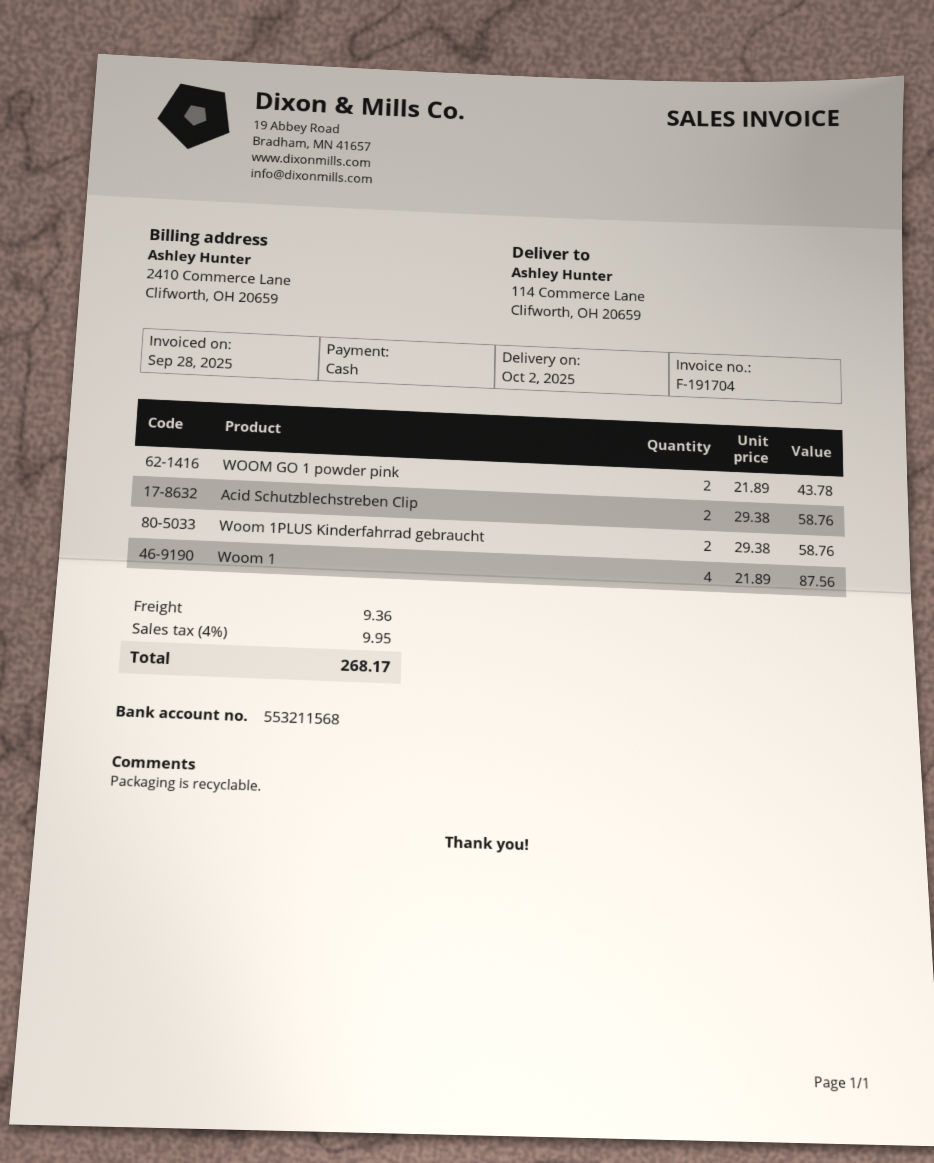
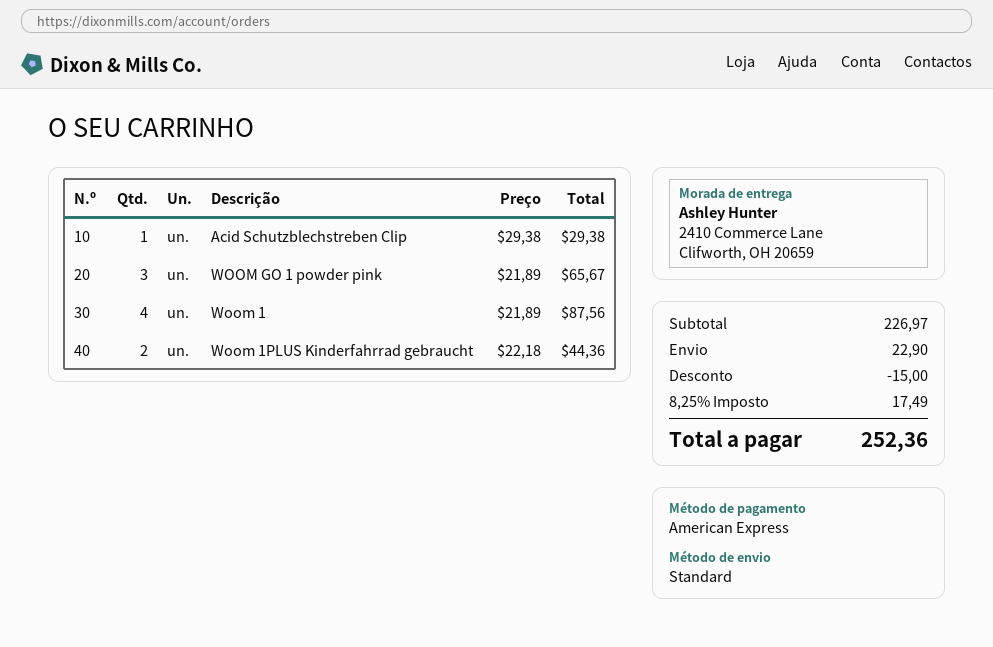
payment method: cash -> American Express
ship to: 114 Commerce Lane, Clifworth, OH 20659 -> 2410 Commerce Lane, Clifworth, OH 20659
WOOM GO 1 powder pink: 2 x 21.89 = 43.78 -> 3 x 21.89 = 65.67
Acid Schutzblechstreben Clip: 2 x 29.38 = 58.76 -> 1 x 29.38 = 29.38
Woom 1PLUS Kinderfahrrad gebraucht: 2 x 29.38 = 58.76 -> 2 x 22.18 = 44.36
discount: none -> 15.00
shipping: 9.36 -> 22.90
tax: 4% = 9.95 -> 8.25% = 17.49
total: 268.17 -> 252.36

